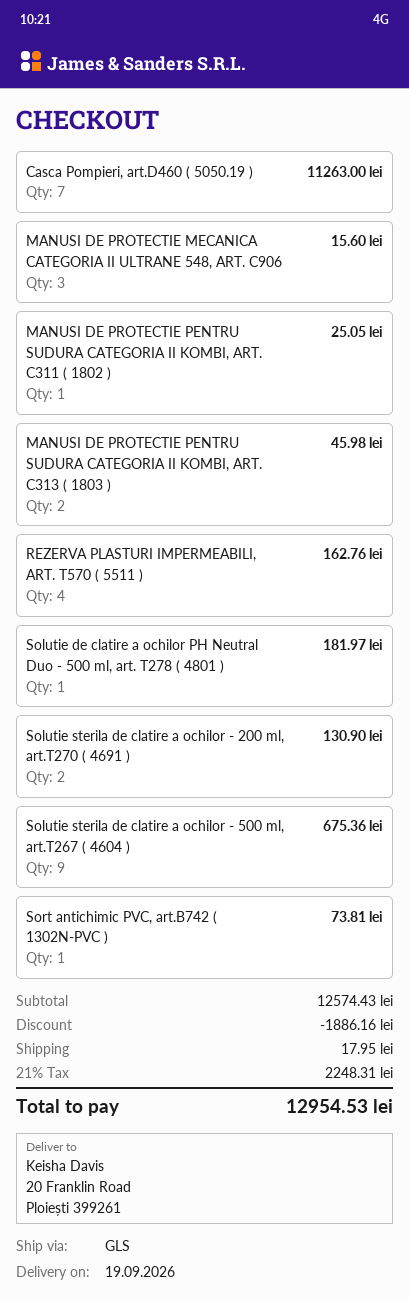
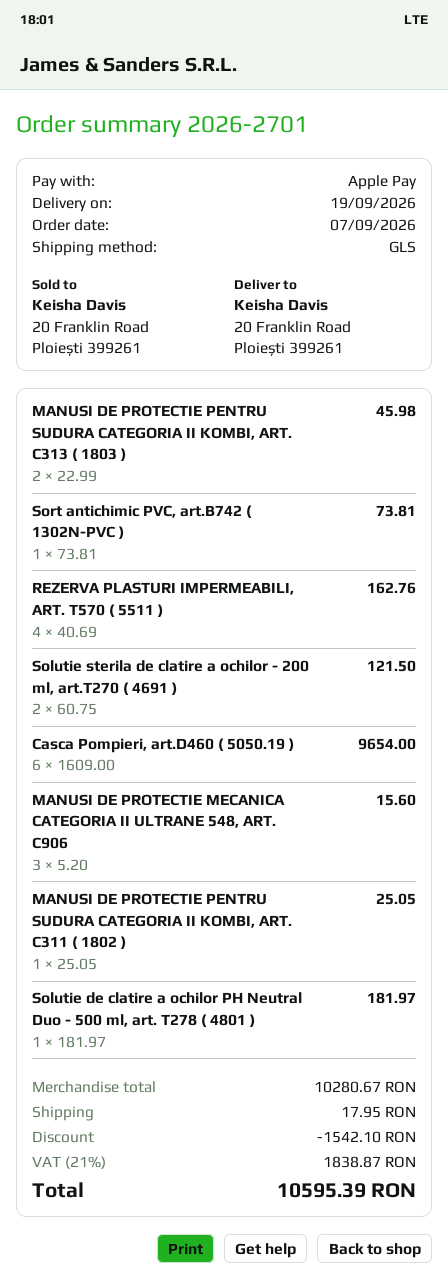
Casca Pompieri, art.D460 ( 5050.19 ): 7 for 11263.00 -> 6 for 9654.00
Solutie sterila de clatire a ochilor - 200 ml, art.T270 ( 4691 ): 2 for 130.90 -> 2 for 121.50
Solutie sterila de clatire a ochilor - 500 ml, art.T267 ( 4604 ): 9 for 675.36 -> none
subtotal: 12574.43 -> 10280.67
discount: 1886.16 -> 1542.10
tax: 21% = 2248.31 -> 21% = 1838.87
total: 12954.53 -> 10595.39

